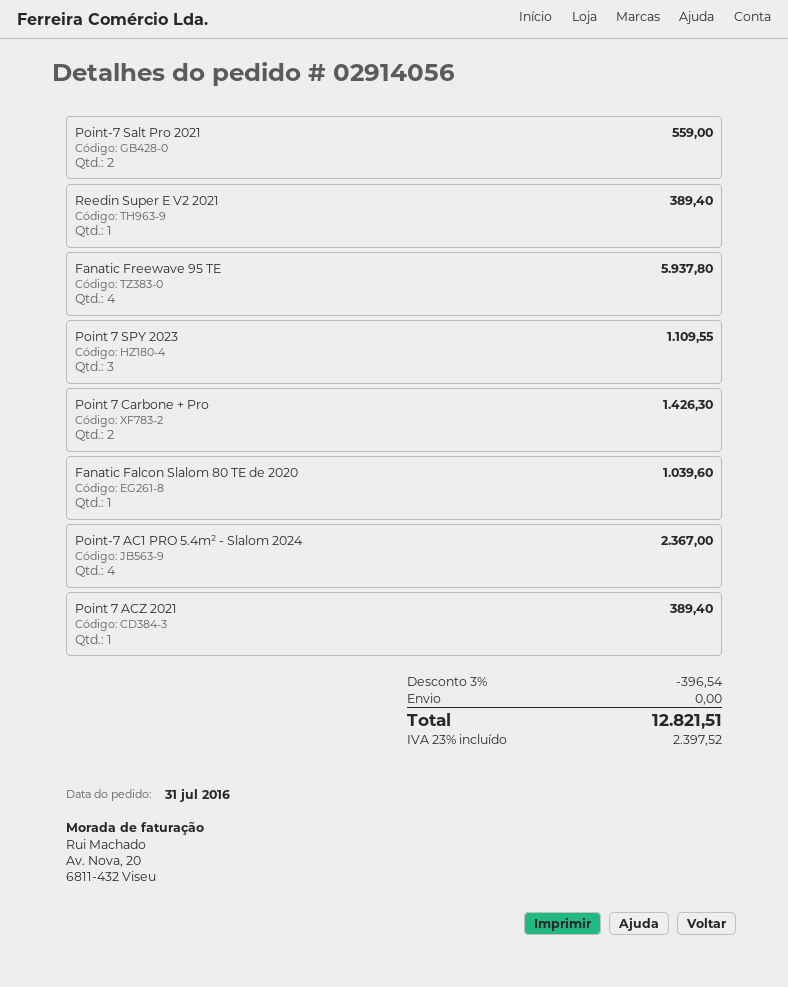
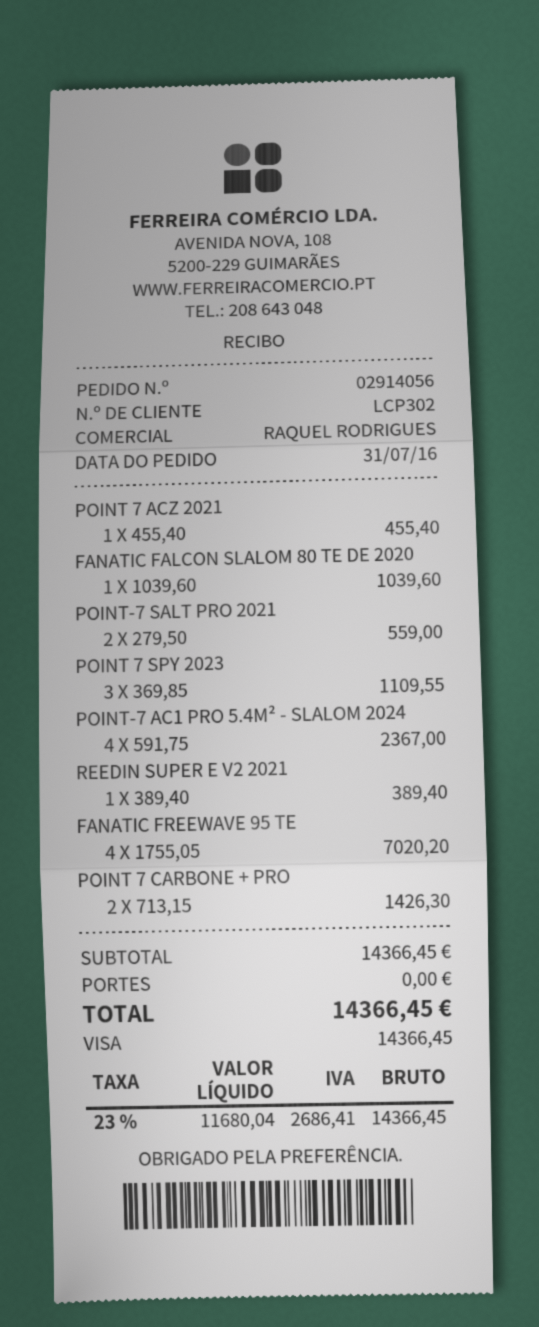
Fanatic Freewave 95 TE: 4 for 5937.80 -> 4 for 7020.20
Point 7 ACZ 2021: 1 for 389.40 -> 1 for 455.40
discount: 3% = 396.54 -> none
tax: 23% = 2397.52 -> 23% = 2686.41
total: 12821.51 -> 14366.45

